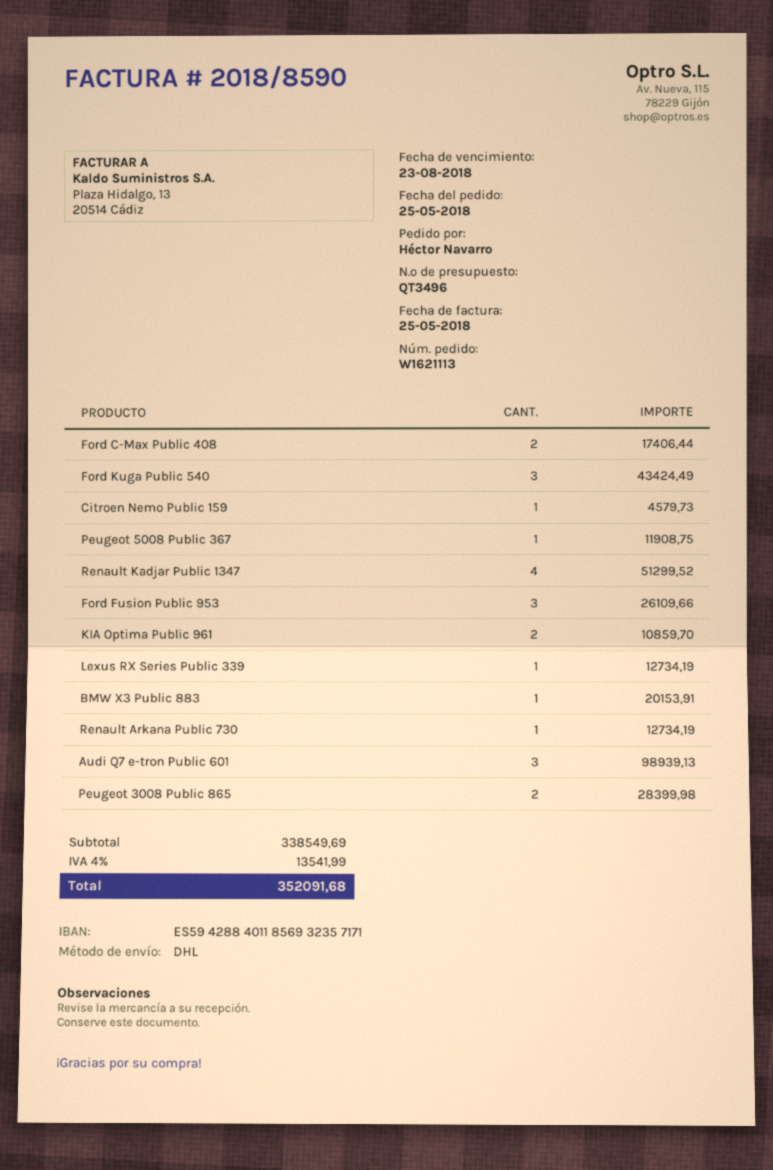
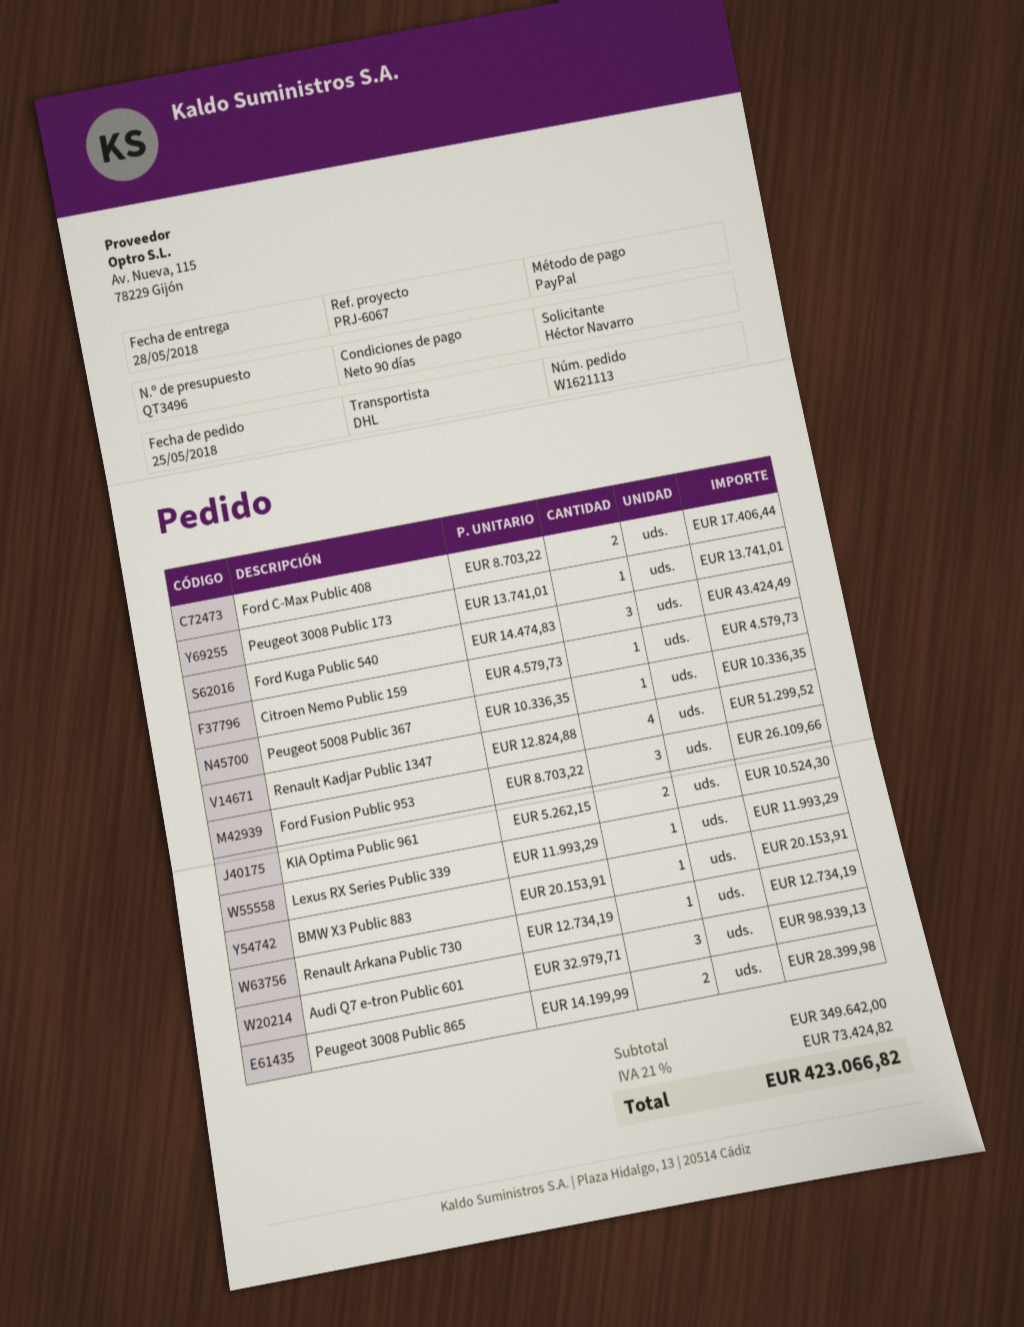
Peugeot 5008 Public 367: 1 for 11908.75 -> 1 for 10336.35
KIA Optima Public 961: 2 for 10859.70 -> 2 for 10524.30
Lexus RX Series Public 339: 1 for 12734.19 -> 1 for 11993.29
Peugeot 3008 Public 173: none -> 1 for 13741.01
subtotal: 338549.69 -> 349642.00
tax: 4% = 13541.99 -> 21% = 73424.82
total: 352091.68 -> 423066.82

